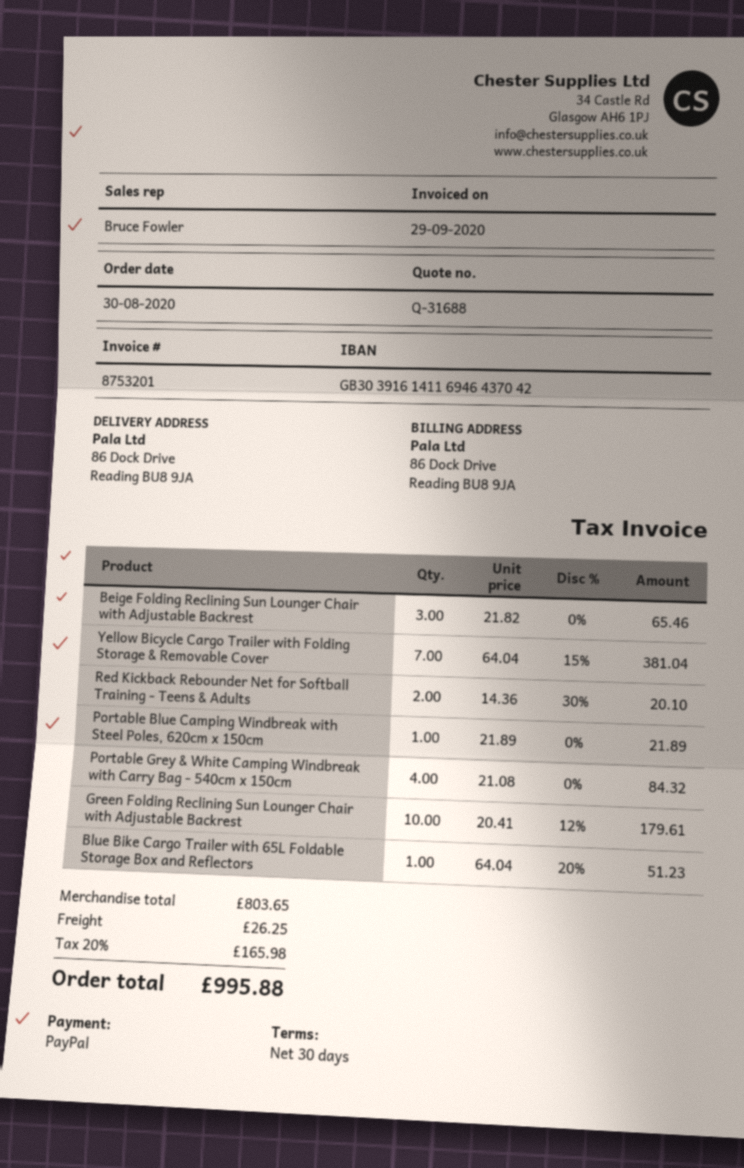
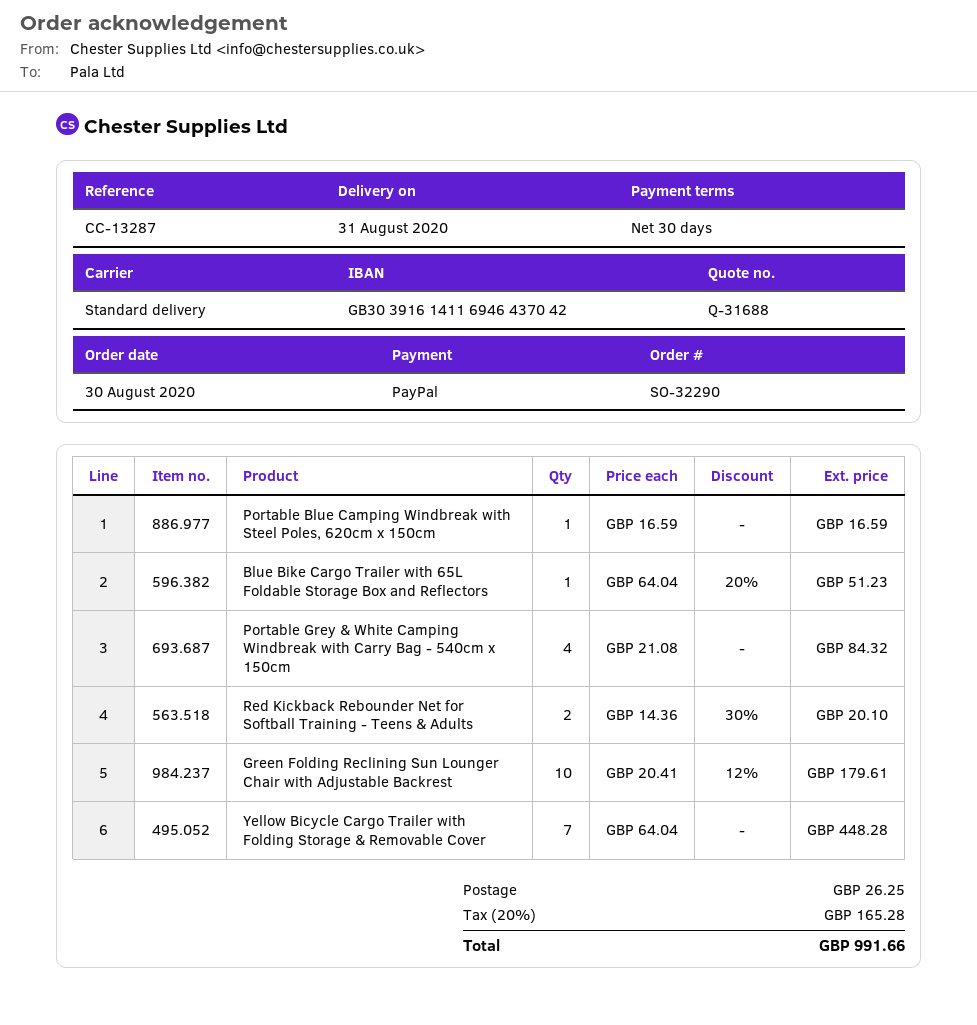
Beige Folding Reclining Sun Lounger Chair with Adjustable Backrest: 3 x 21.82 = 65.46 -> none
Yellow Bicycle Cargo Trailer with Folding Storage & Removable Cover: 7 x 64.04 - 15% = 381.04 -> 7 x 64.04 = 448.28
Portable Blue Camping Windbreak with Steel Poles, 620cm x 150cm: 1 x 21.89 = 21.89 -> 1 x 16.59 = 16.59
tax: 20% = 165.98 -> 20% = 165.28
total: 995.88 -> 991.66

